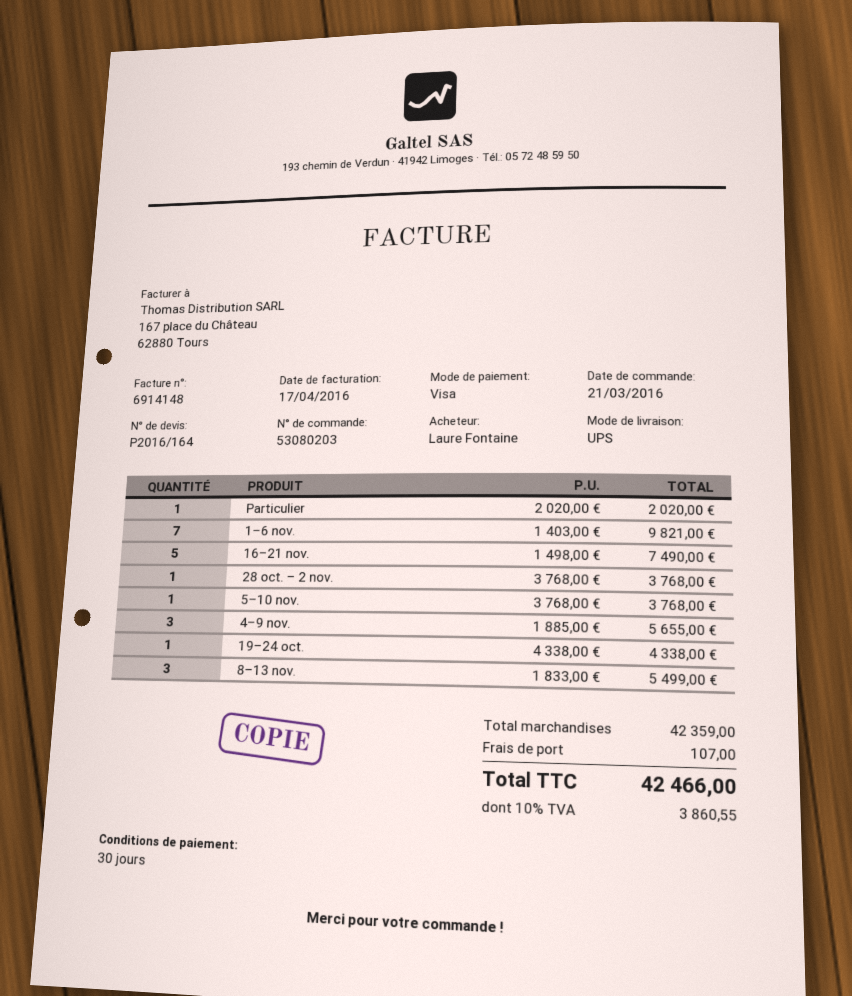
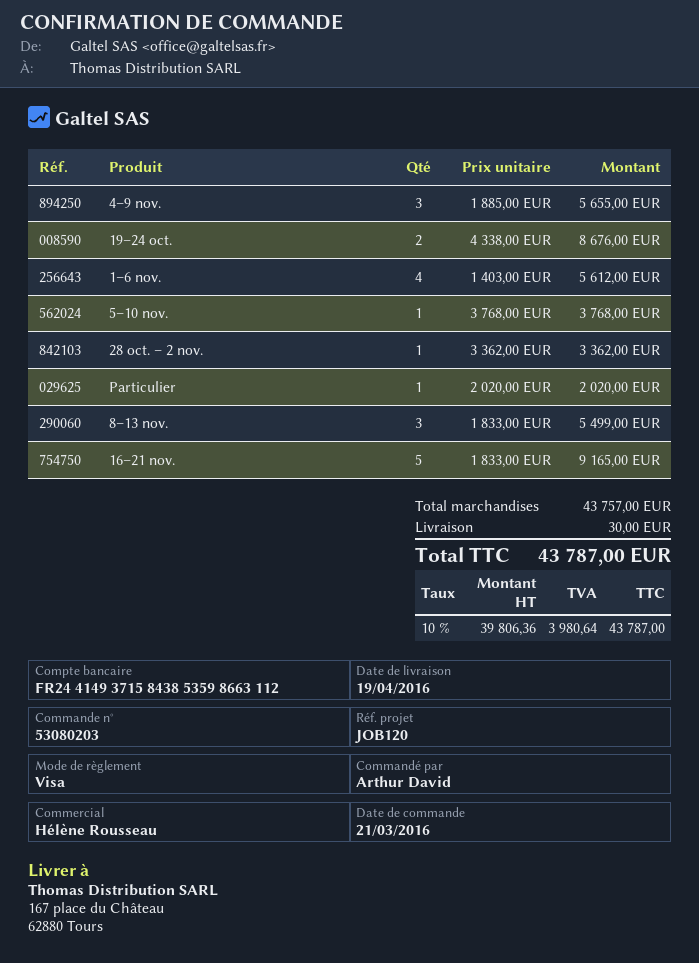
ordered by: Laure Fontaine -> Arthur David
1–6 nov.: 7 x 1403.00 = 9821.00 -> 4 x 1403.00 = 5612.00
16–21 nov.: 5 x 1498.00 = 7490.00 -> 5 x 1833.00 = 9165.00
28 oct. – 2 nov.: 1 x 3768.00 = 3768.00 -> 1 x 3362.00 = 3362.00
19–24 oct.: 1 x 4338.00 = 4338.00 -> 2 x 4338.00 = 8676.00
subtotal: 42359.00 -> 43757.00
shipping: 107.00 -> 30.00
tax: 10% = 3860.55 -> 10% = 3980.64
total: 42466.00 -> 43787.00

